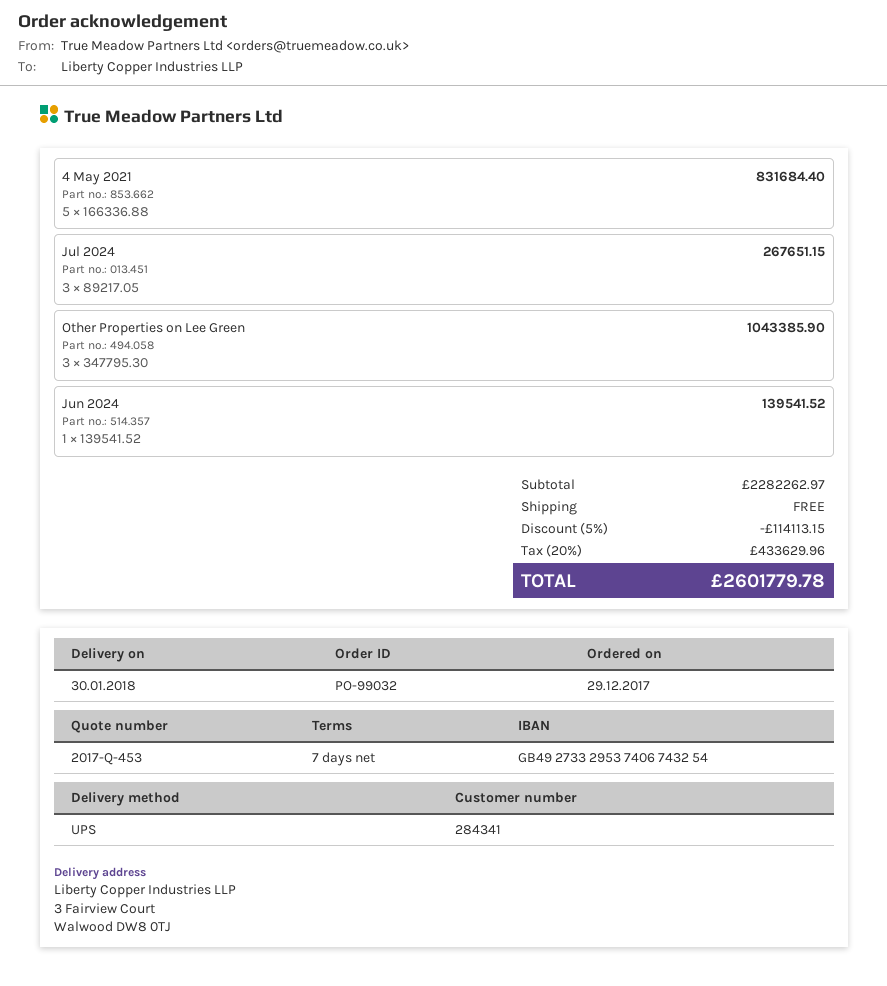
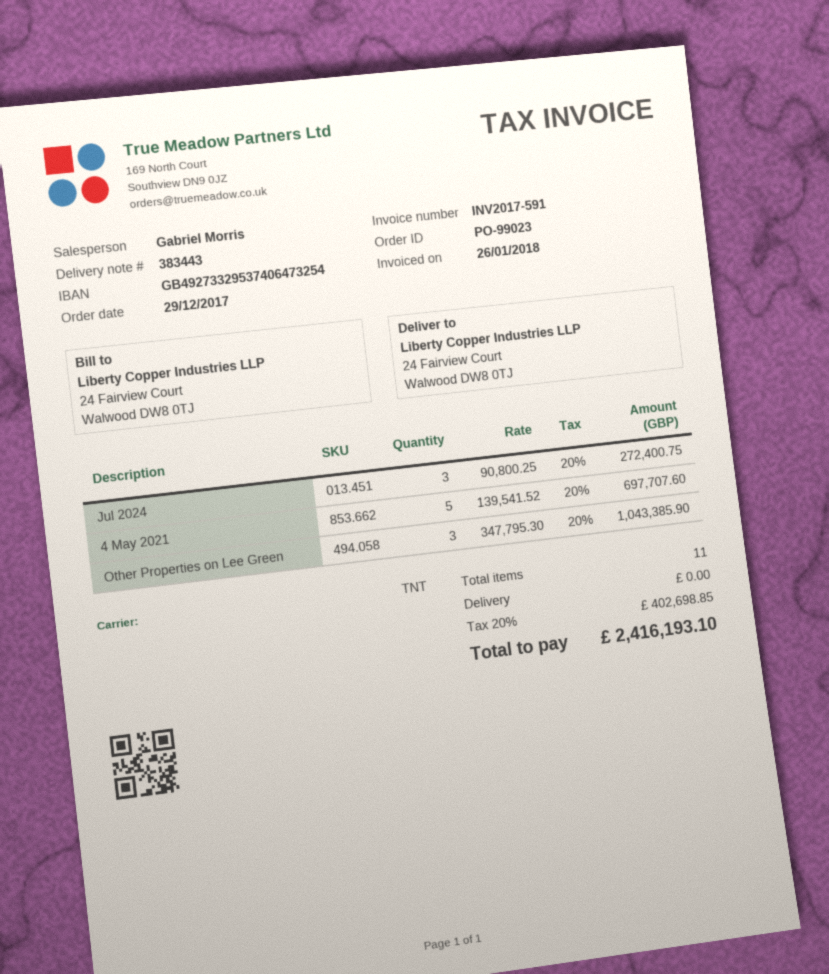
order number: PO-99032 -> PO-99023
bank account: GB49273329537406743254 -> GB49273329537406473254
shipping method: UPS -> TNT
ship to: 3 Fairview Court, Walwood DW8 0TJ -> 24 Fairview Court, Walwood DW8 0TJ
4 May 2021: 5 x 166336.88 = 831684.40 -> 5 x 139541.52 = 697707.60
Jul 2024: 3 x 89217.05 = 267651.15 -> 3 x 90800.25 = 272400.75
Jun 2024: 1 x 139541.52 = 139541.52 -> none
discount: 5% = 114113.15 -> none
tax: 20% = 433629.96 -> 20% = 402698.85
total: 2601779.78 -> 2416193.10

